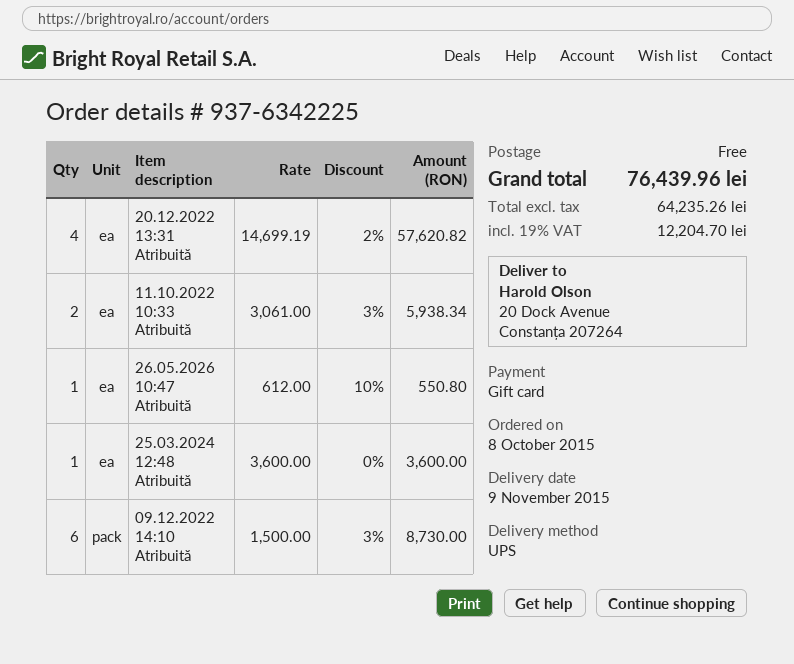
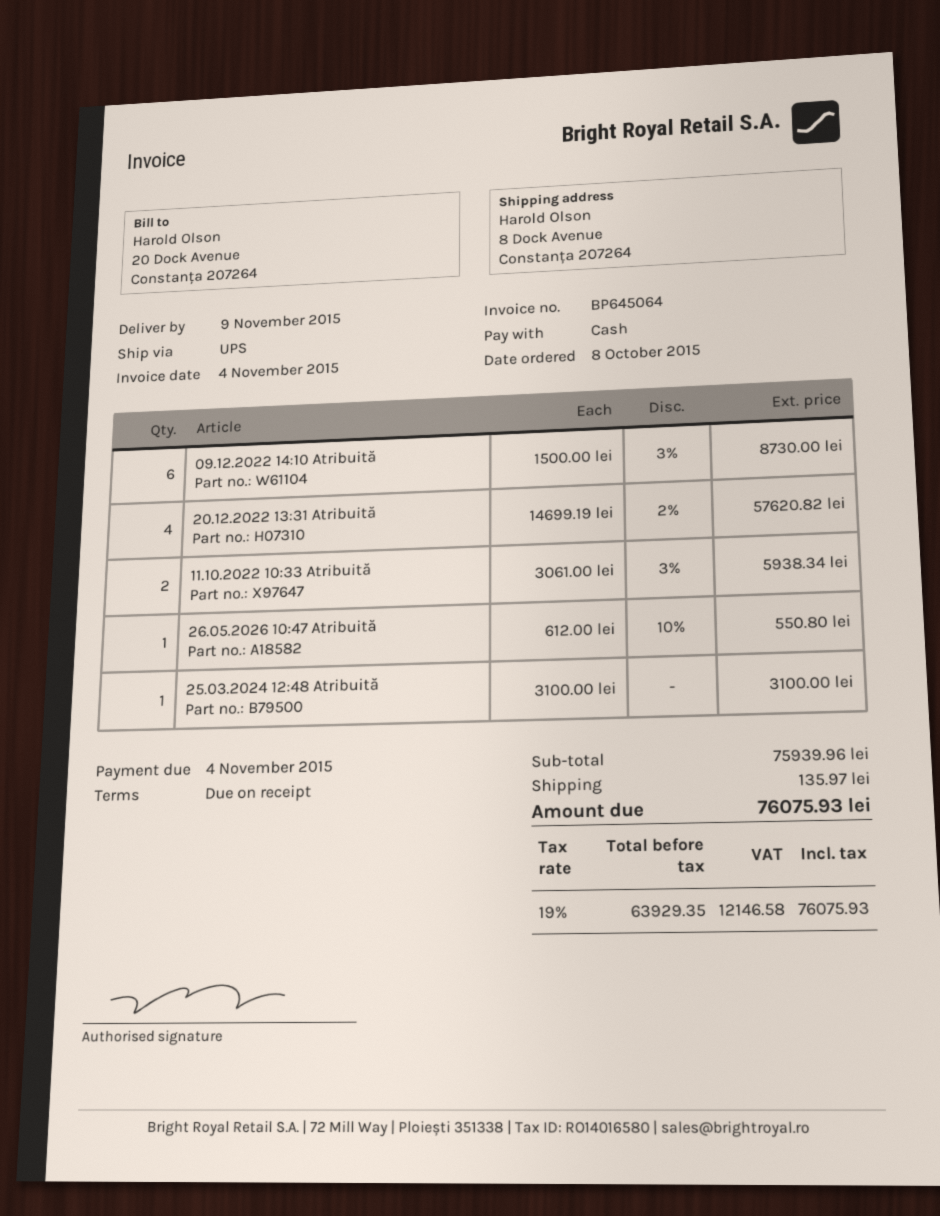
payment method: gift card -> cash
ship to: 20 Dock Avenue, Constanța 207264 -> 8 Dock Avenue, Constanța 207264
25.03.2024 12:48 Atribuită: 1 x 3600.00 = 3600.00 -> 1 x 3100.00 = 3100.00
shipping: 0.00 -> 135.97
net: 64235.26 -> 63929.35
tax: 19% = 12204.70 -> 19% = 12146.58
total: 76439.96 -> 76075.93

